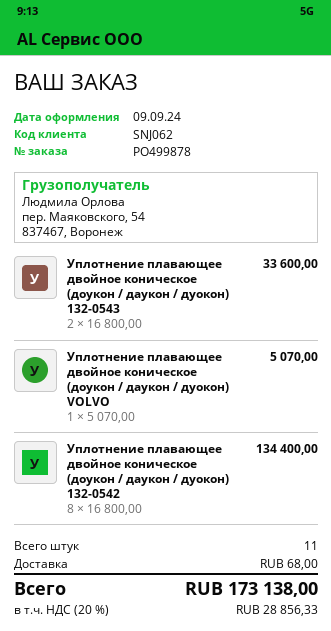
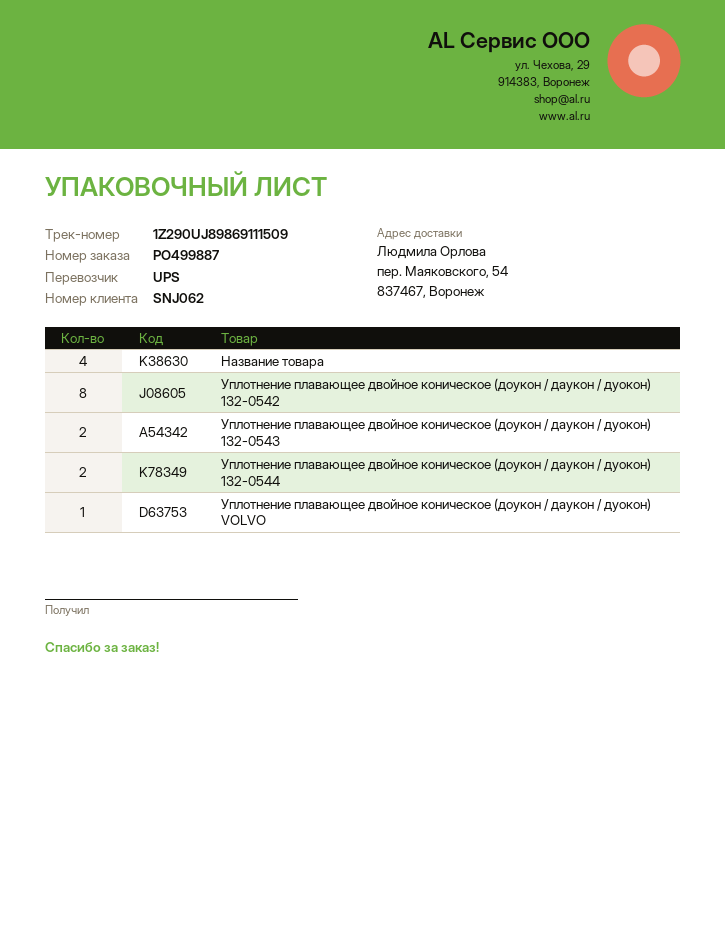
order number: PO499878 -> PO499887
Название товара: none -> 4
Уплотнение плавающее двойное коническое (доукон / даукон / дуокон) 132-0544: none -> 2

